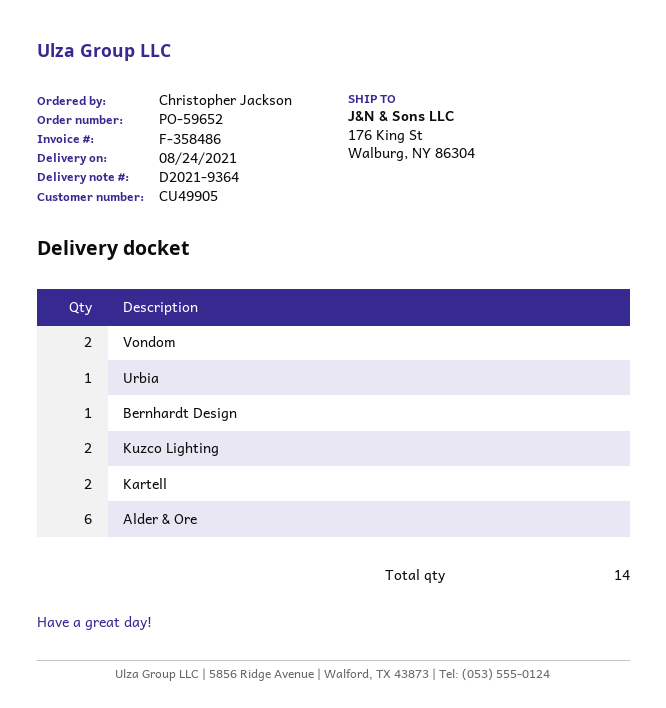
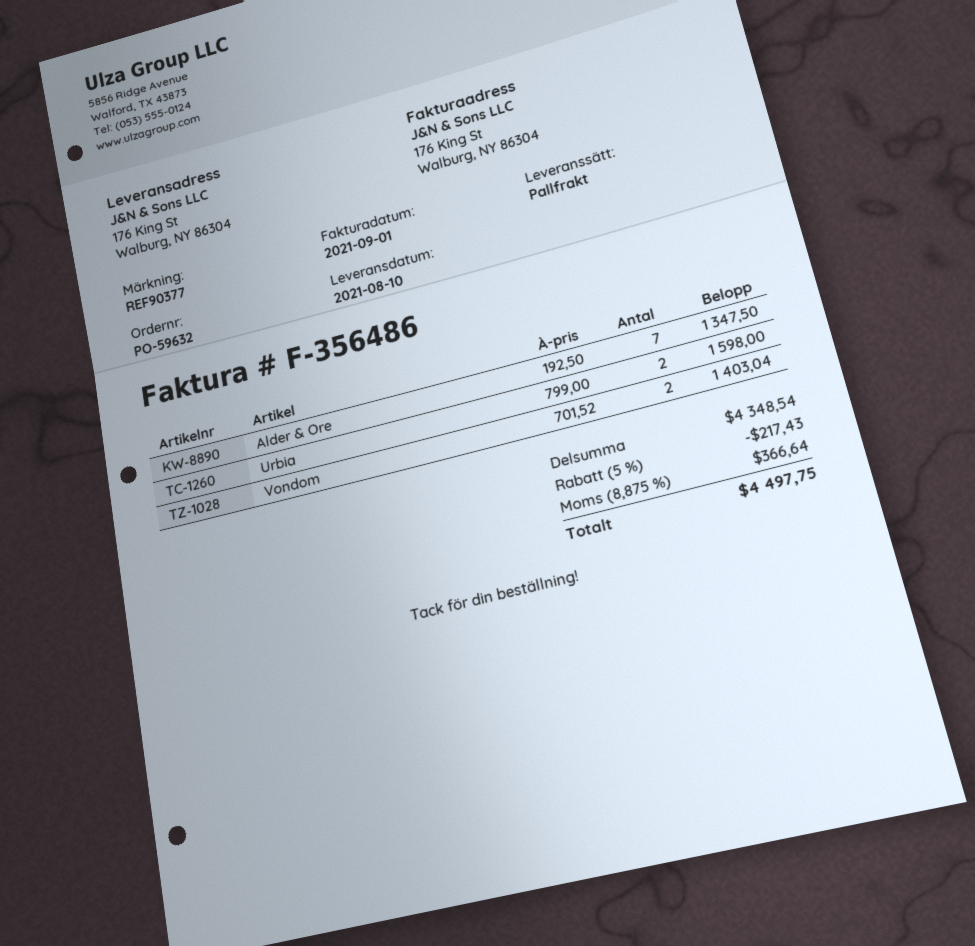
order number: PO-59652 -> PO-59632
delivery date: 2021-08-24 -> 2021-08-10
invoice number: F-358486 -> F-356486
Urbia: 1 -> 2
Bernhardt Design: 1 -> none
Kuzco Lighting: 2 -> none
Kartell: 2 -> none
Alder & Ore: 6 -> 7

